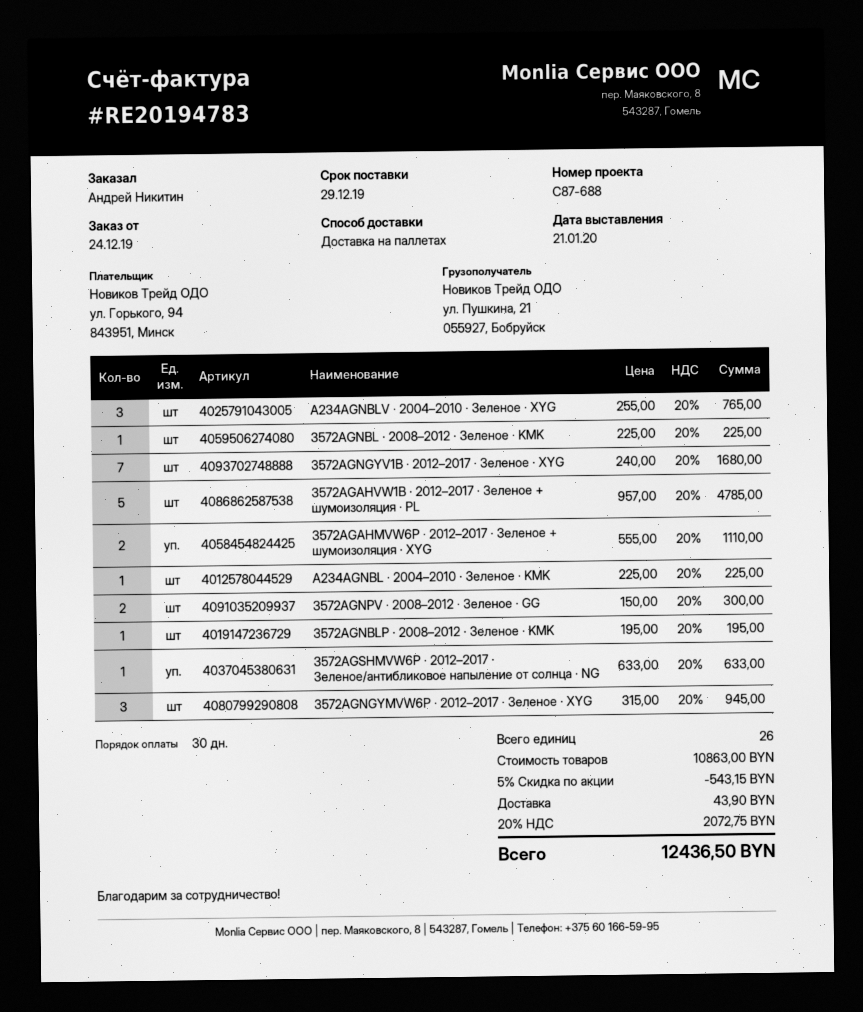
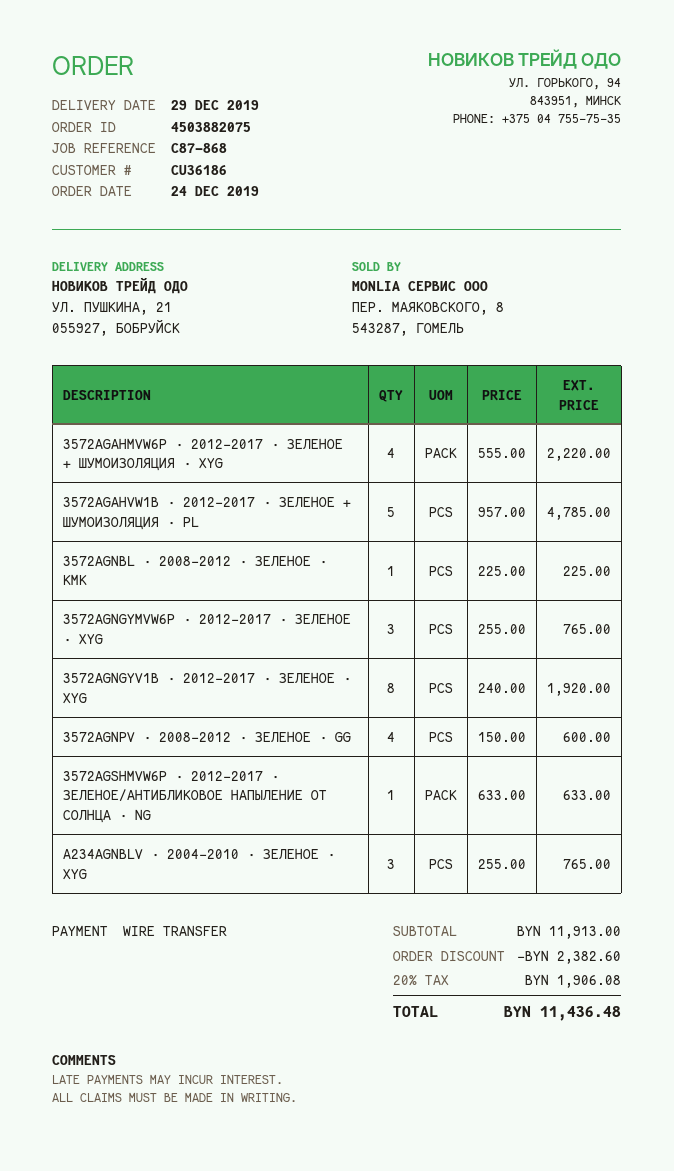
reference: C87-688 -> C87-868
3572AGNGYV1B · 2012–2017 · Зеленое · XYG: 7 x 240.00 = 1680.00 -> 8 x 240.00 = 1920.00
3572AGAHMVW6P · 2012–2017 · Зеленое + шумоизоляция · XYG: 2 x 555.00 = 1110.00 -> 4 x 555.00 = 2220.00
A234AGNBL · 2004–2010 · Зеленое · KMK: 1 x 225.00 = 225.00 -> none
3572AGNPV · 2008–2012 · Зеленое · GG: 2 x 150.00 = 300.00 -> 4 x 150.00 = 600.00
3572AGNBLP · 2008–2012 · Зеленое · KMK: 1 x 195.00 = 195.00 -> none
3572AGNGYMVW6P · 2012–2017 · Зеленое · XYG: 3 x 315.00 = 945.00 -> 3 x 255.00 = 765.00
subtotal: 10863.00 -> 11913.00
discount: 543.15 -> 2382.60
shipping: 43.90 -> none
tax: 20% = 2072.75 -> 20% = 1906.08
total: 12436.50 -> 11436.48

